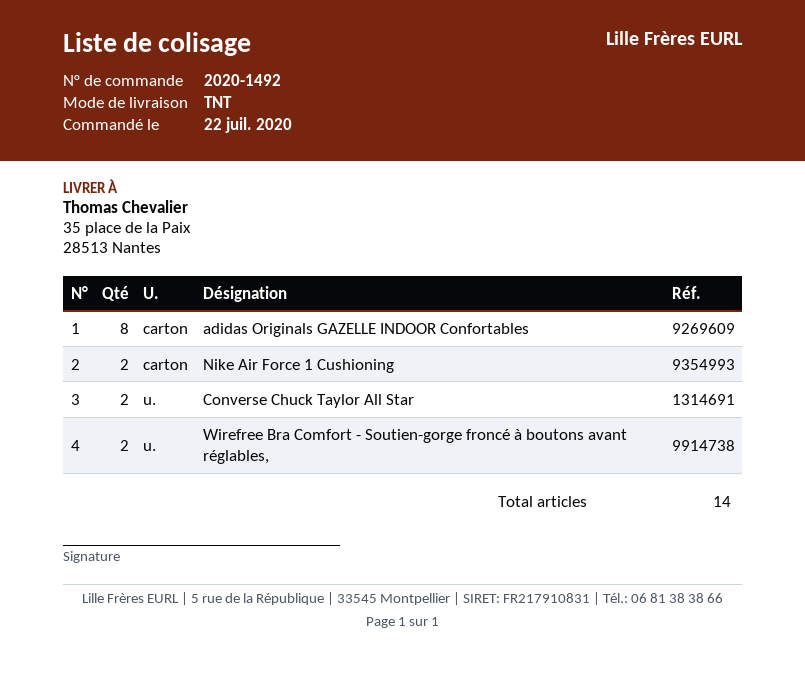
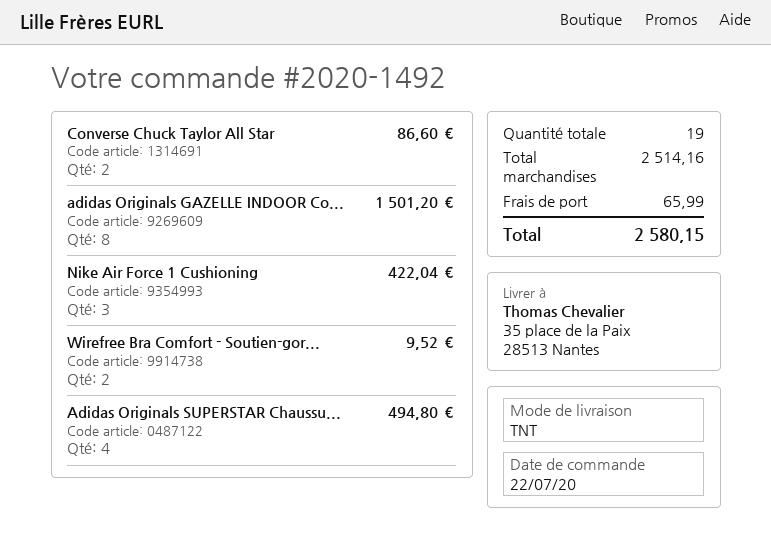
Nike Air Force 1 Cushioning: 2 -> 3
Adidas Originals SUPERSTAR Chaussu...: none -> 4
total quantity: 14 -> 19

